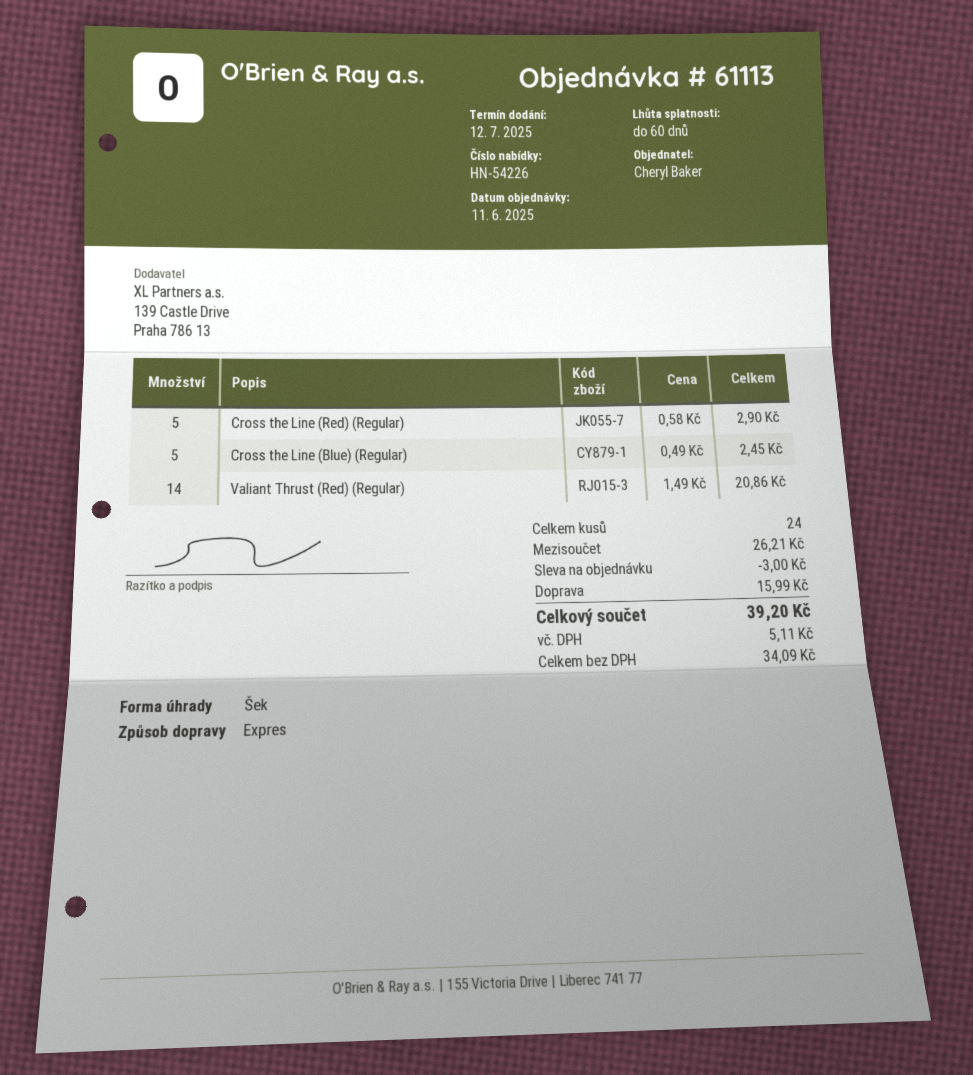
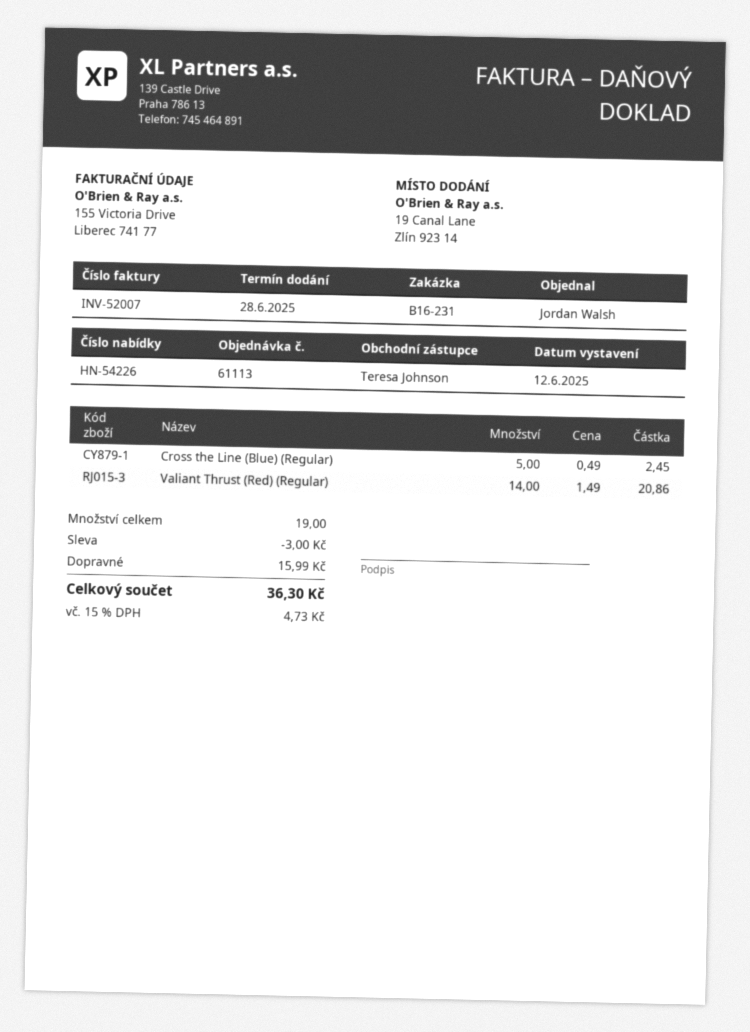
delivery date: 2025-07-12 -> 2025-06-28
ordered by: Cheryl Baker -> Jordan Walsh
Cross the Line (Red) (Regular): 5 x 0.58 = 2.90 -> none
total quantity: 24 -> 19
tax: 5.11 -> 4.73
total: 39.20 -> 36.30

